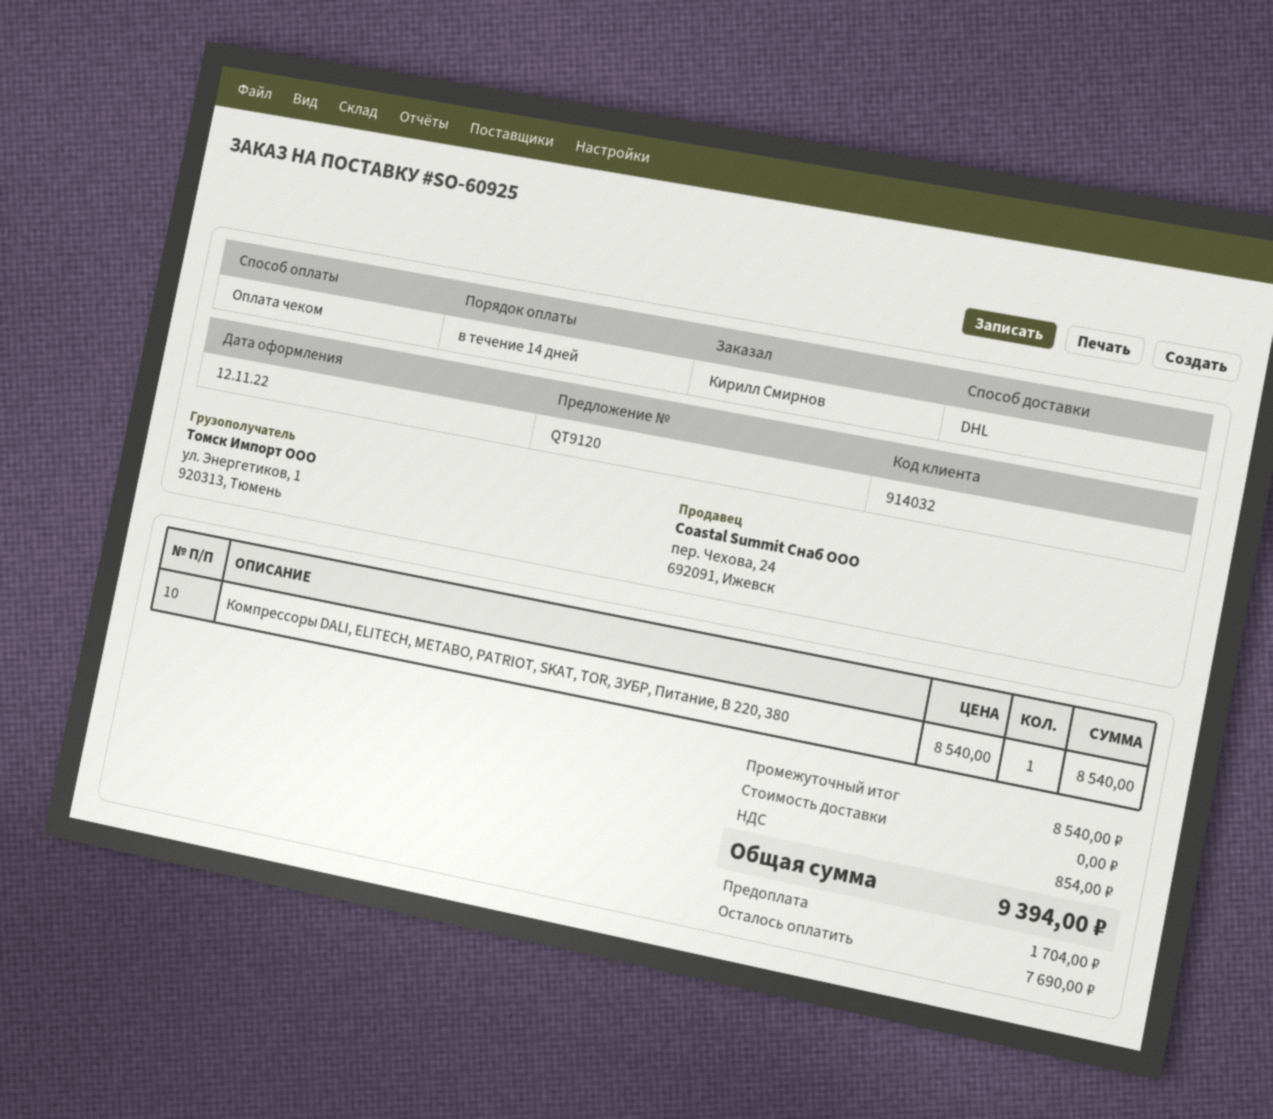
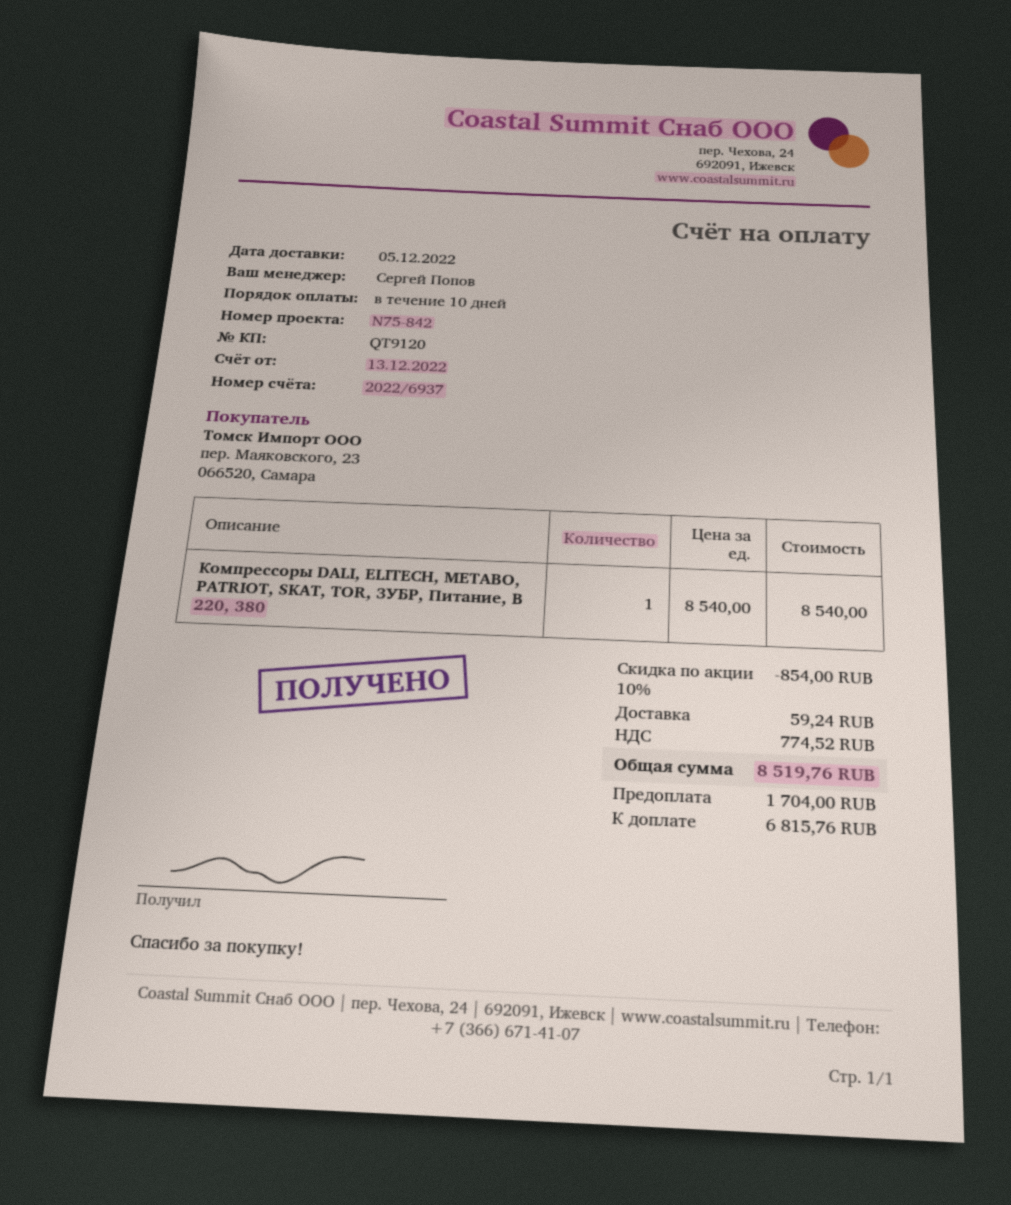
payment terms: 14 days -> 10 days
discount: none -> 10% = 854.00
shipping: 0.00 -> 59.24
tax: 854.00 -> 774.52
total: 9394.00 -> 8519.76
balance: 7690.00 -> 6815.76

